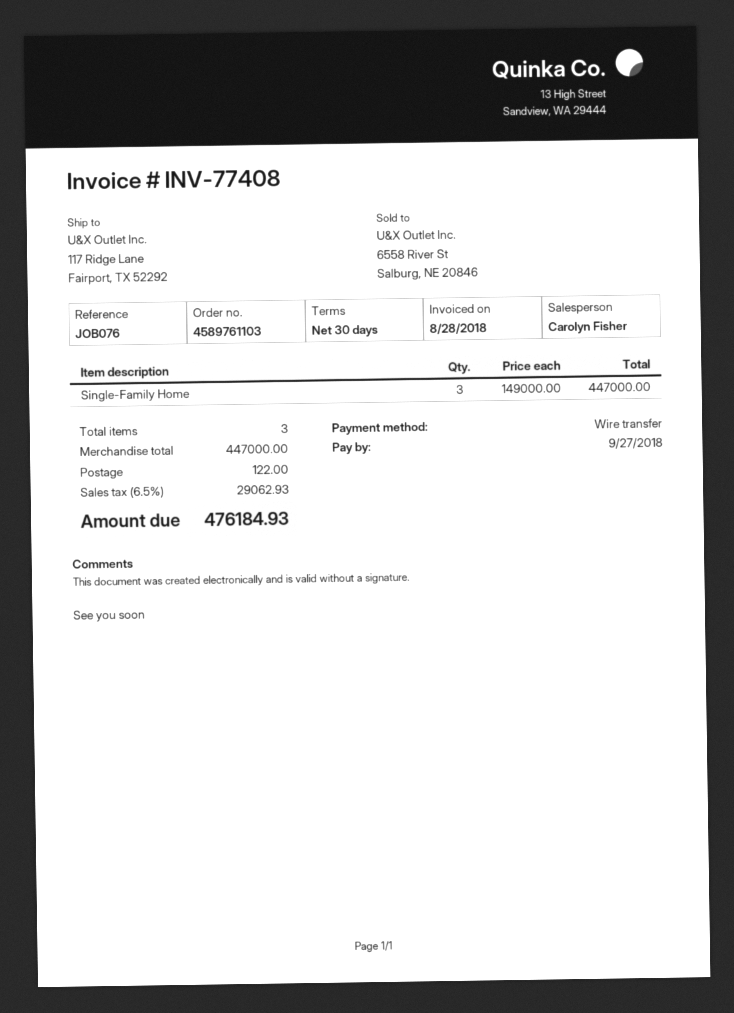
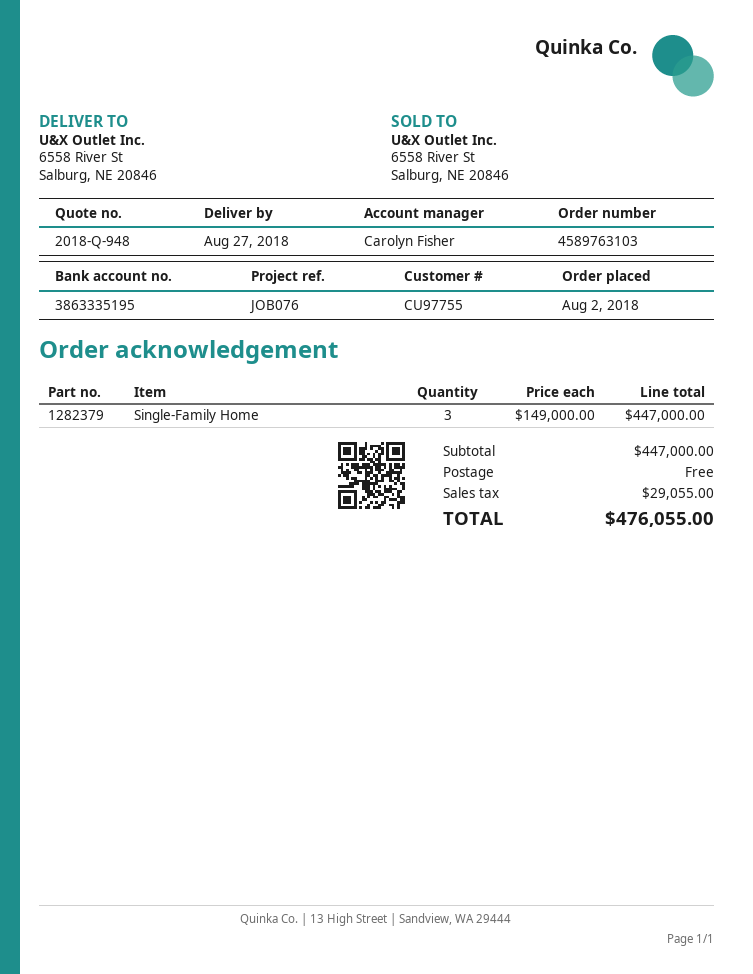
order number: 4589761103 -> 4589763103
ship to: 117 Ridge Lane, Fairport, TX 52292 -> 6558 River St, Salburg, NE 20846
shipping: 122.00 -> 0.00
tax: 29062.93 -> 29055.00
total: 476184.93 -> 476055.00

